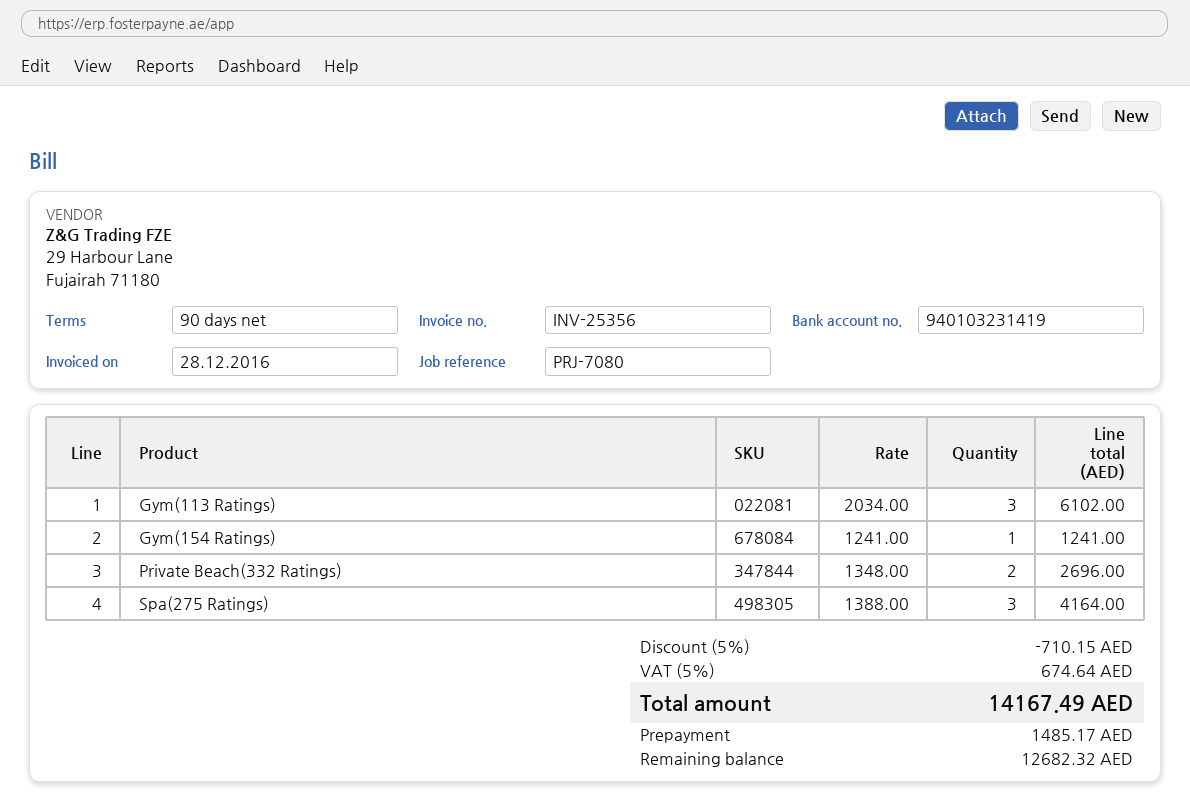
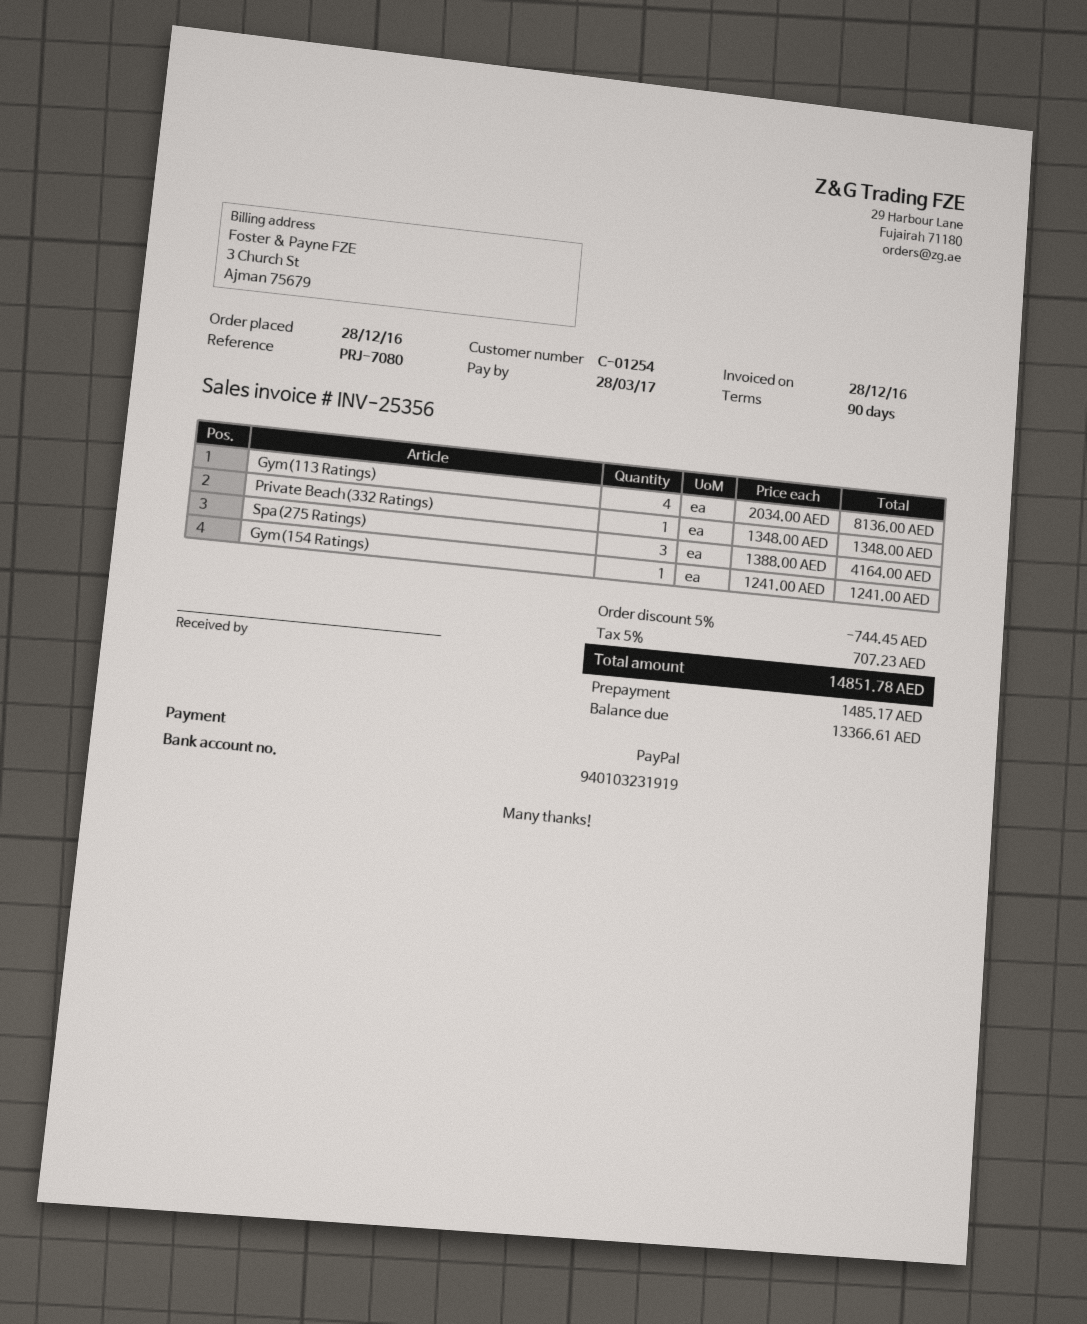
bank account: 940103231419 -> 940103231919
Gym(113 Ratings): 3 x 2034.00 = 6102.00 -> 4 x 2034.00 = 8136.00
Private Beach(332 Ratings): 2 x 1348.00 = 2696.00 -> 1 x 1348.00 = 1348.00
discount: 5% = 710.15 -> 5% = 744.45
tax: 5% = 674.64 -> 5% = 707.23
total: 14167.49 -> 14851.78
balance: 12682.32 -> 13366.61

